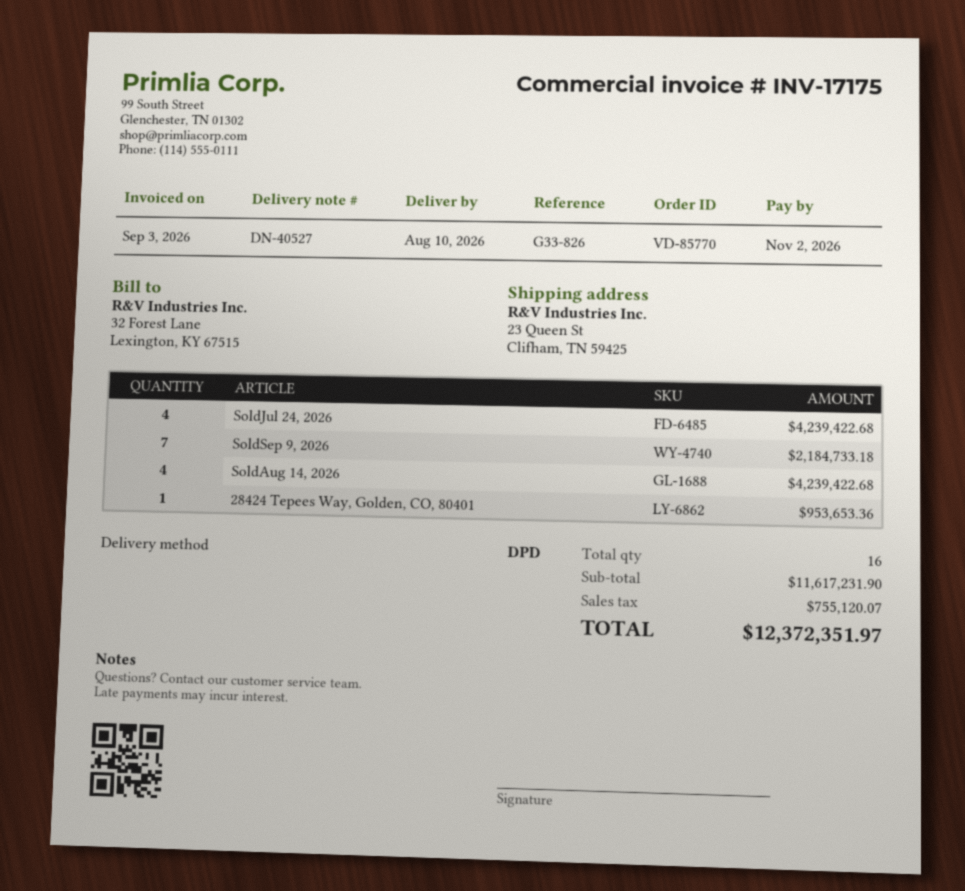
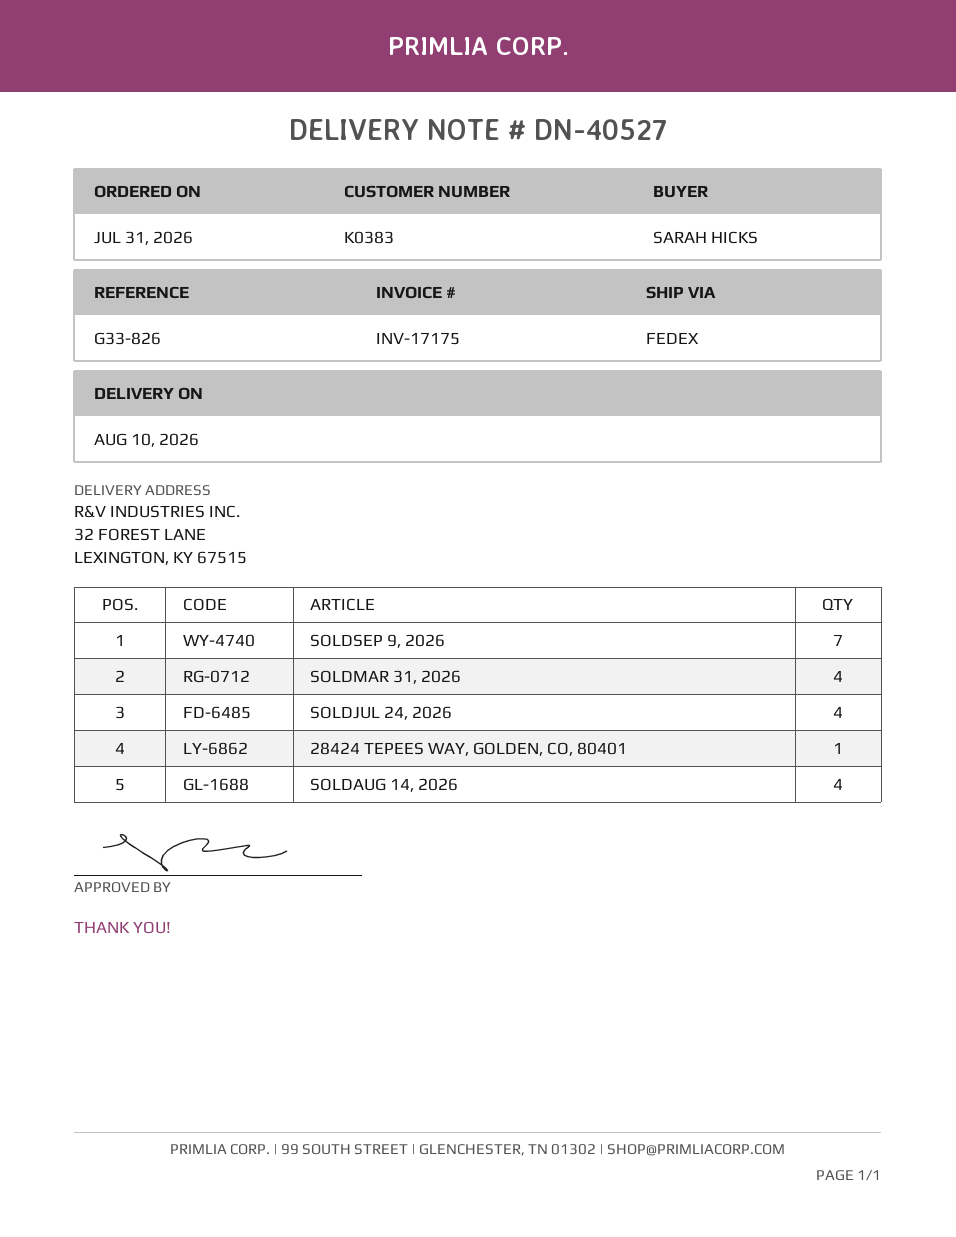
shipping method: DPD -> FedEx
ship to: 23 Queen St, Clifham, TN 59425 -> 32 FOREST LANE, LEXINGTON, KY 67515
SOLDMAR 31, 2026: none -> 4

